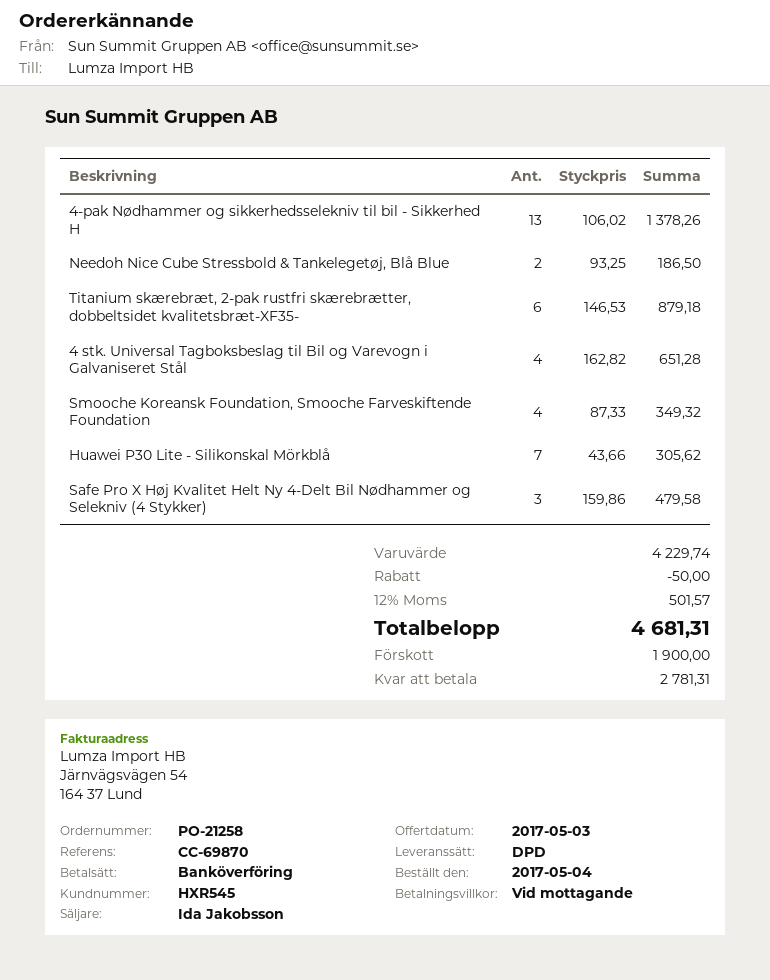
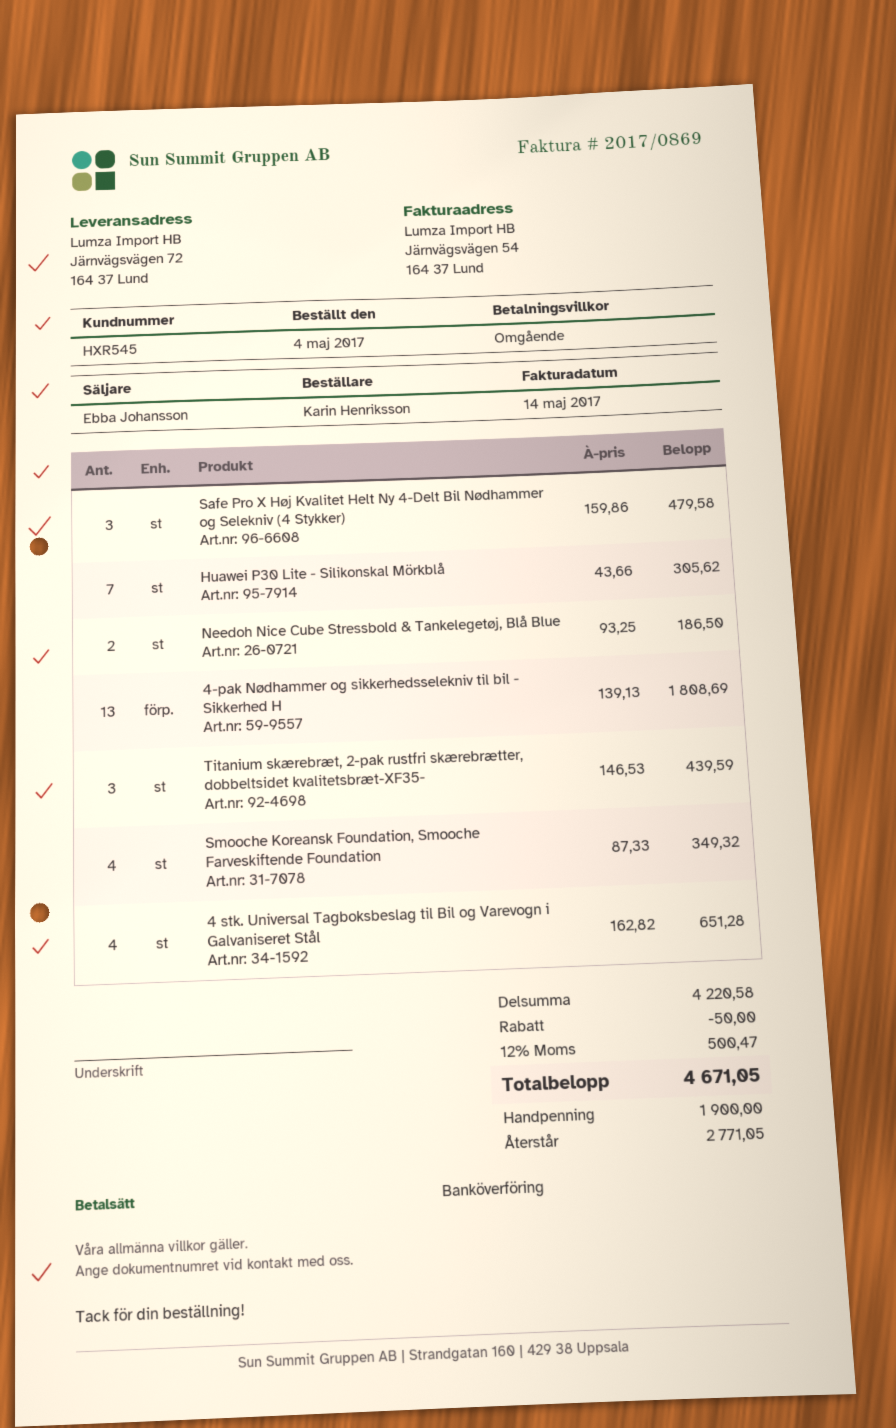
sales rep: Ida Jakobsson -> Ebba Johansson
4-pak Nødhammer og sikkerhedsselekniv til bil - Sikkerhed H: 13 x 106.02 = 1378.26 -> 13 x 139.13 = 1808.69
Titanium skærebræt, 2-pak rustfri skærebrætter, dobbeltsidet kvalitetsbræt-XF35-: 6 x 146.53 = 879.18 -> 3 x 146.53 = 439.59
subtotal: 4229.74 -> 4220.58
tax: 12% = 501.57 -> 12% = 500.47
total: 4681.31 -> 4671.05
balance: 2781.31 -> 2771.05

